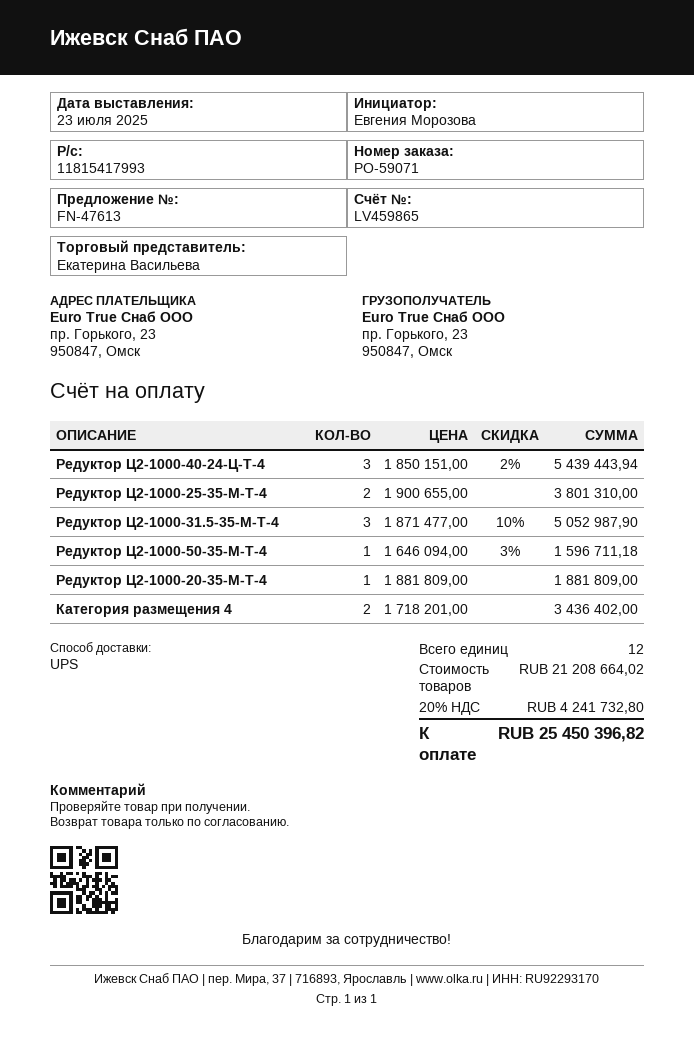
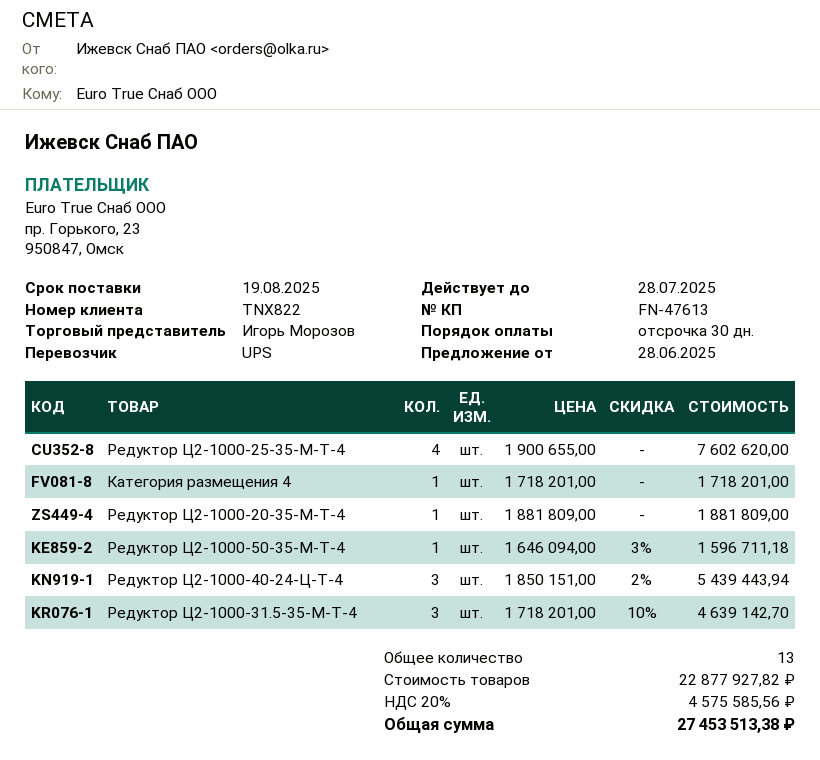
sales rep: Екатерина Васильева -> Игорь Морозов
Редуктор Ц2-1000-25-35-М-Т-4: 2 x 1900655.00 = 3801310.00 -> 4 x 1900655.00 = 7602620.00
Редуктор Ц2-1000-31.5-35-М-Т-4: 3 x 1871477.00 - 10% = 5052987.90 -> 3 x 1718201.00 - 10% = 4639142.70
Категория размещения 4: 2 x 1718201.00 = 3436402.00 -> 1 x 1718201.00 = 1718201.00
total quantity: 12 -> 13
subtotal: 21208664.02 -> 22877927.82
tax: 20% = 4241732.80 -> 20% = 4575585.56
total: 25450396.82 -> 27453513.38

